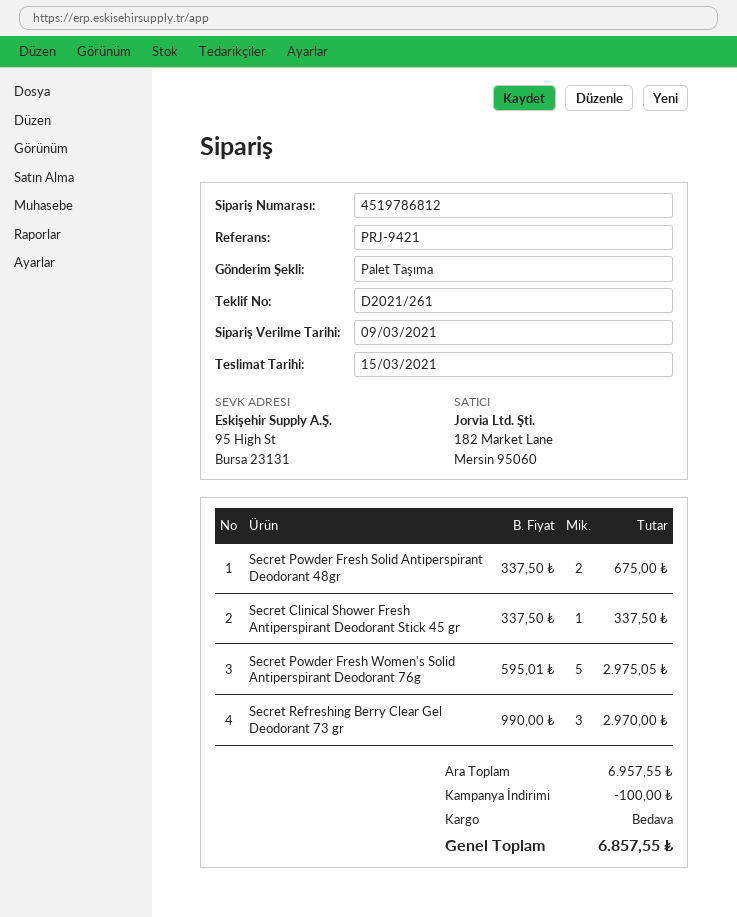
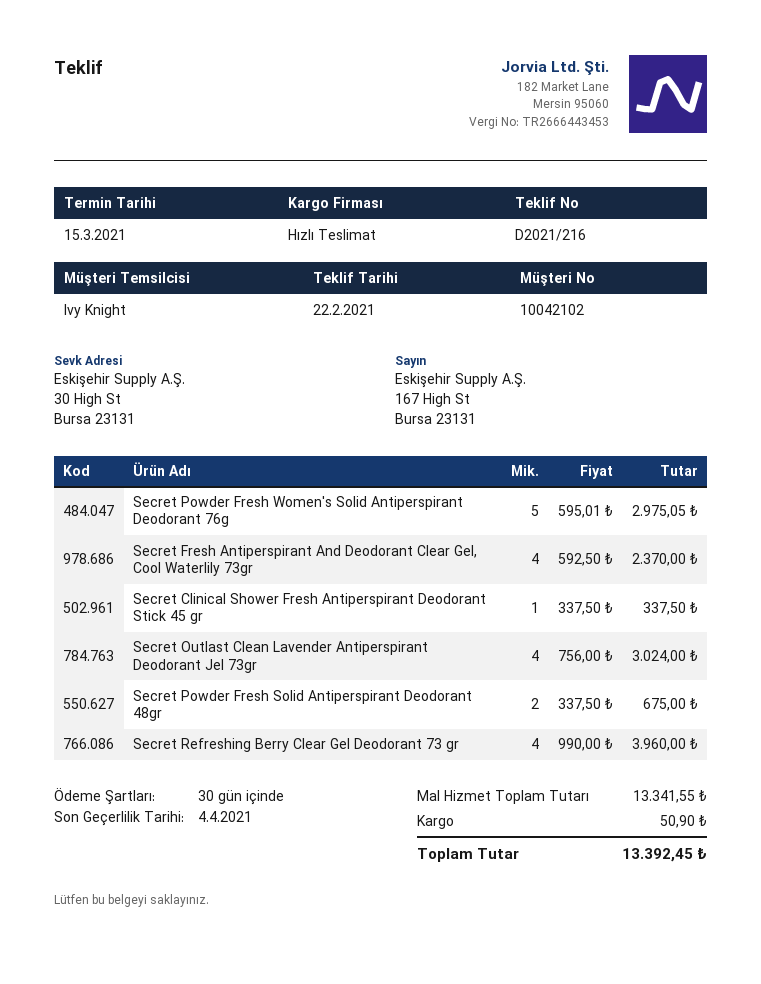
quote number: D2021/261 -> D2021/216
shipping method: pallet freight -> express
ship to: 95 High St, Bursa 23131 -> 30 High St, Bursa 23131
Secret Refreshing Berry Clear Gel Deodorant 73 gr: 3 x 990.00 = 2970.00 -> 4 x 990.00 = 3960.00
Secret Fresh Antiperspirant And Deodorant Clear Gel, Cool Waterlily 73gr: none -> 4 x 592.50 = 2370.00
Secret Outlast Clean Lavender Antiperspirant Deodorant Jel 73gr: none -> 4 x 756.00 = 3024.00
subtotal: 6957.55 -> 13341.55
discount: 100.00 -> none
shipping: 0.00 -> 50.90
total: 6857.55 -> 13392.45

